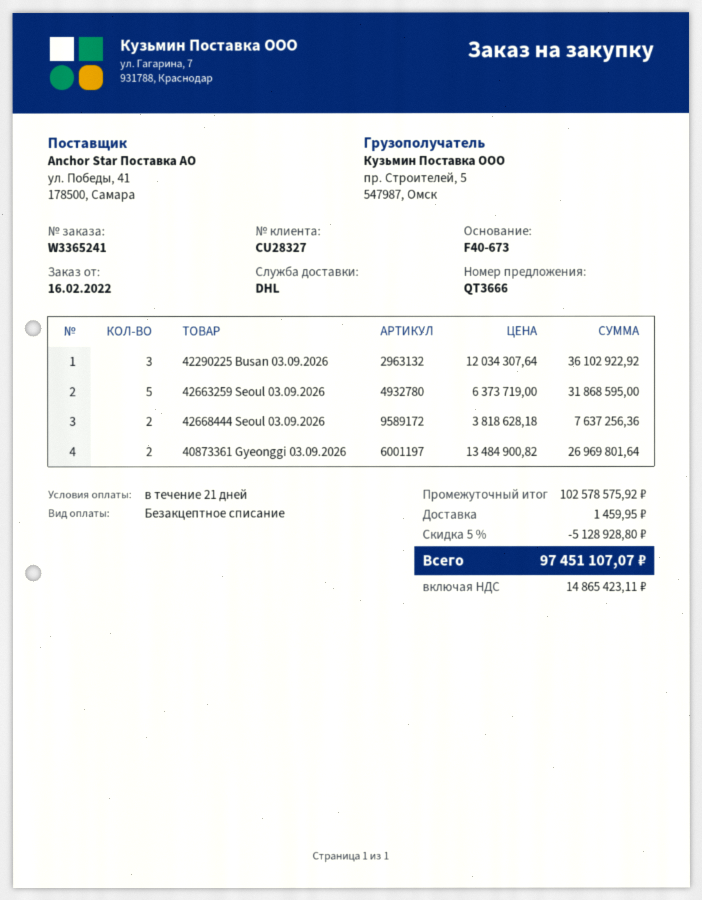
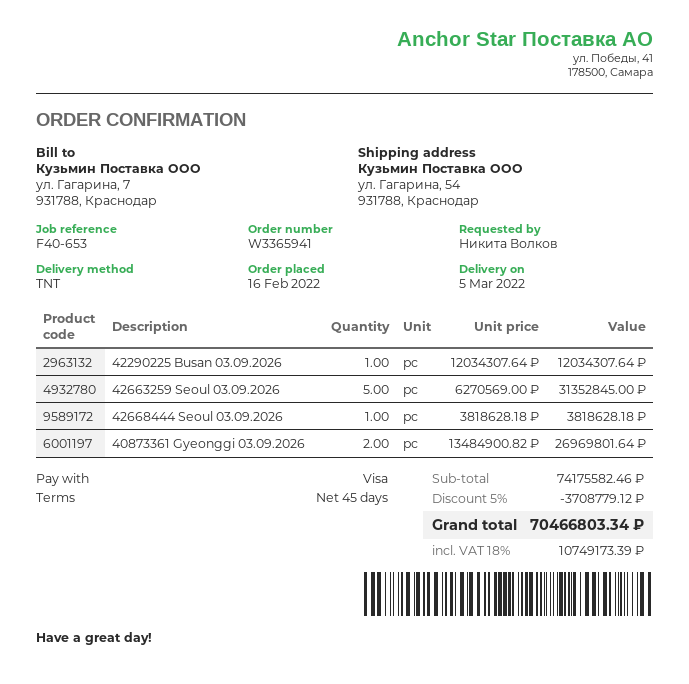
order number: W3365241 -> W3365941
payment terms: 21 days -> 45 days
reference: F40-673 -> F40-653
payment method: direct debit -> Visa
shipping method: DHL -> TNT
ship to: пр. Строителей, 5, 547987, Омск -> ул. Гагарина, 54, 931788, Краснодар
42290225 Busan 03.09.2026: 3 x 12034307.64 = 36102922.92 -> 1 x 12034307.64 = 12034307.64
42663259 Seoul 03.09.2026: 5 x 6373719.00 = 31868595.00 -> 5 x 6270569.00 = 31352845.00
42668444 Seoul 03.09.2026: 2 x 3818628.18 = 7637256.36 -> 1 x 3818628.18 = 3818628.18
subtotal: 102578575.92 -> 74175582.46
discount: 5% = 5128928.80 -> 5% = 3708779.12
shipping: 1459.95 -> none
tax: 14865423.11 -> 10749173.39
total: 97451107.07 -> 70466803.34

